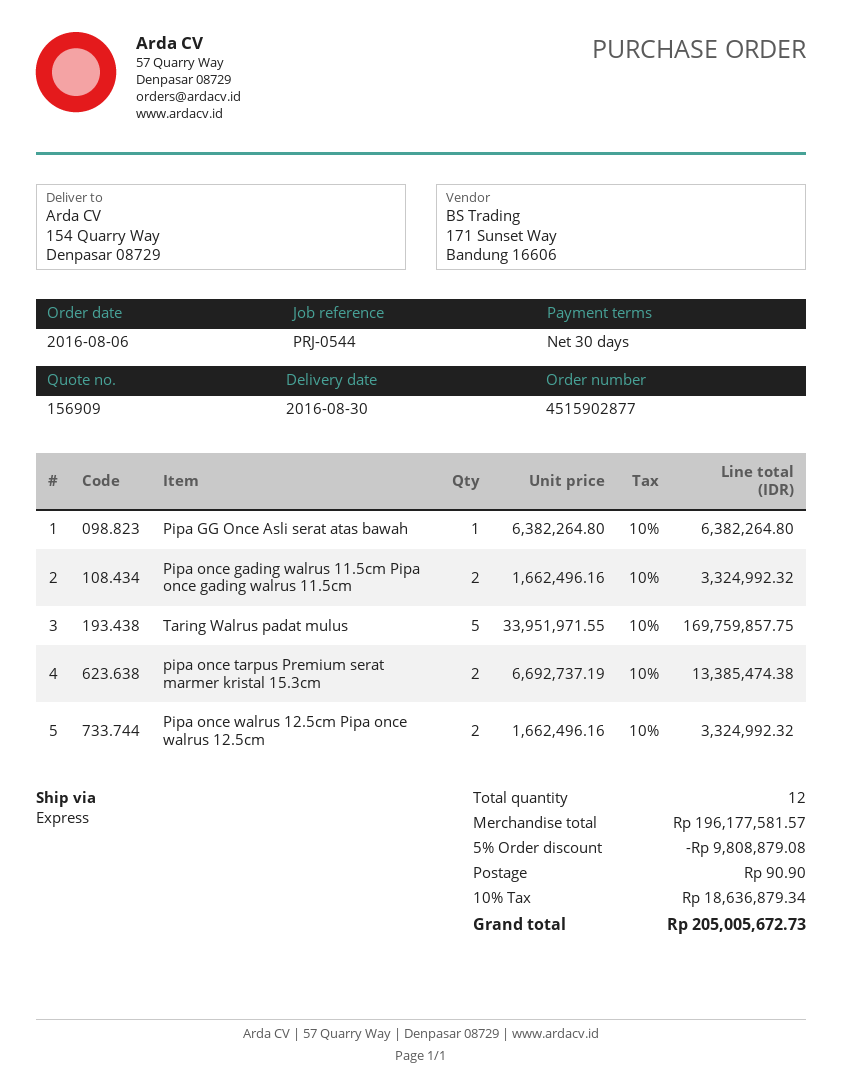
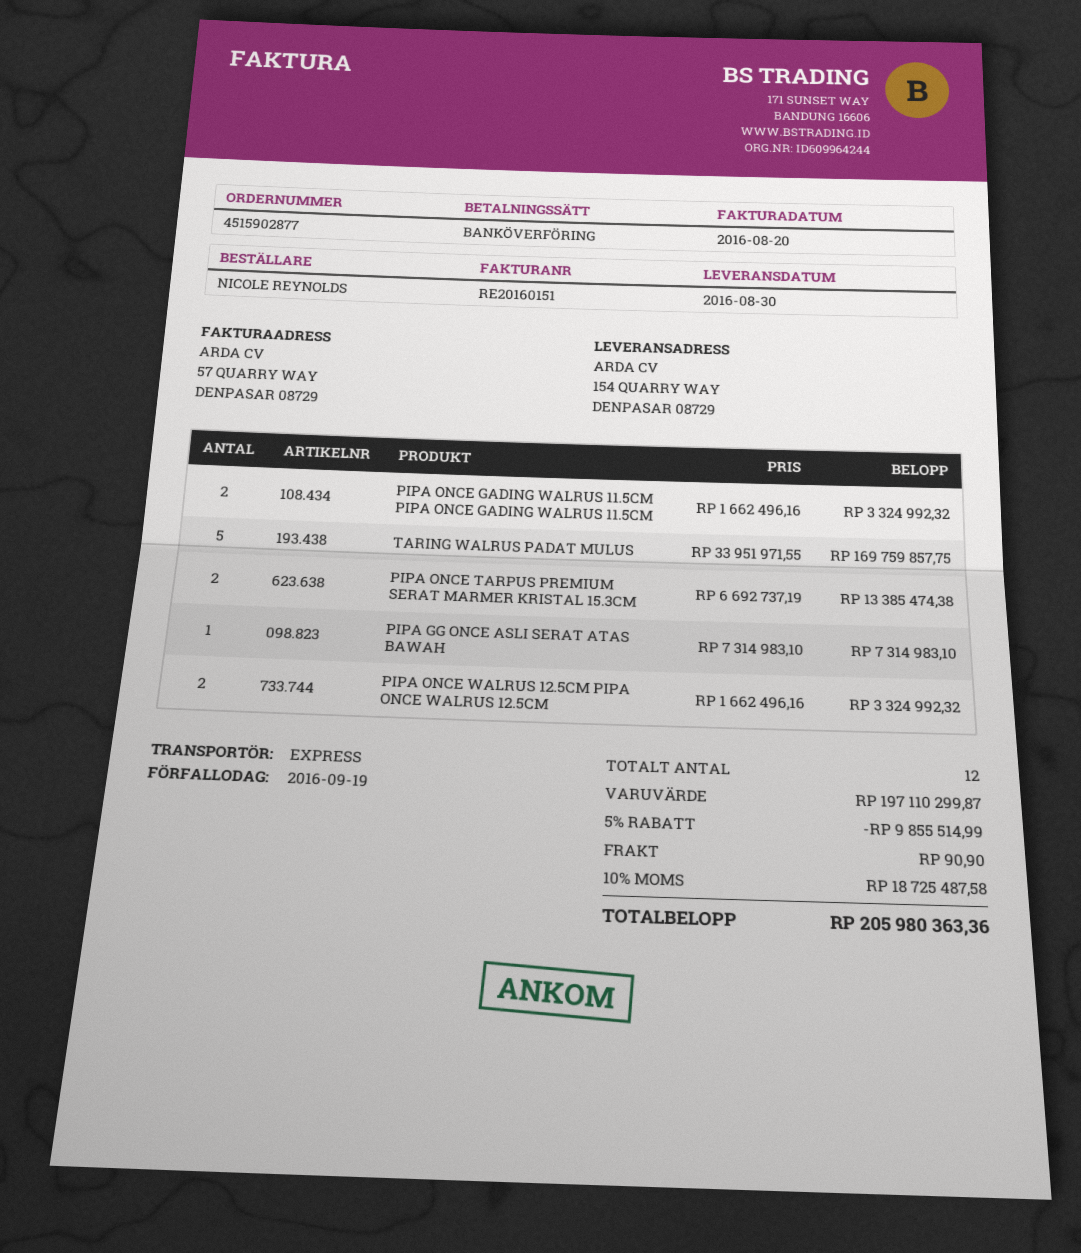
Pipa GG Once Asli serat atas bawah: 1 x 6382264.80 = 6382264.80 -> 1 x 7314983.10 = 7314983.10
subtotal: 196177581.57 -> 197110299.87
discount: 5% = 9808879.08 -> 5% = 9855514.99
tax: 10% = 18636879.34 -> 10% = 18725487.58
total: 205005672.73 -> 205980363.36

